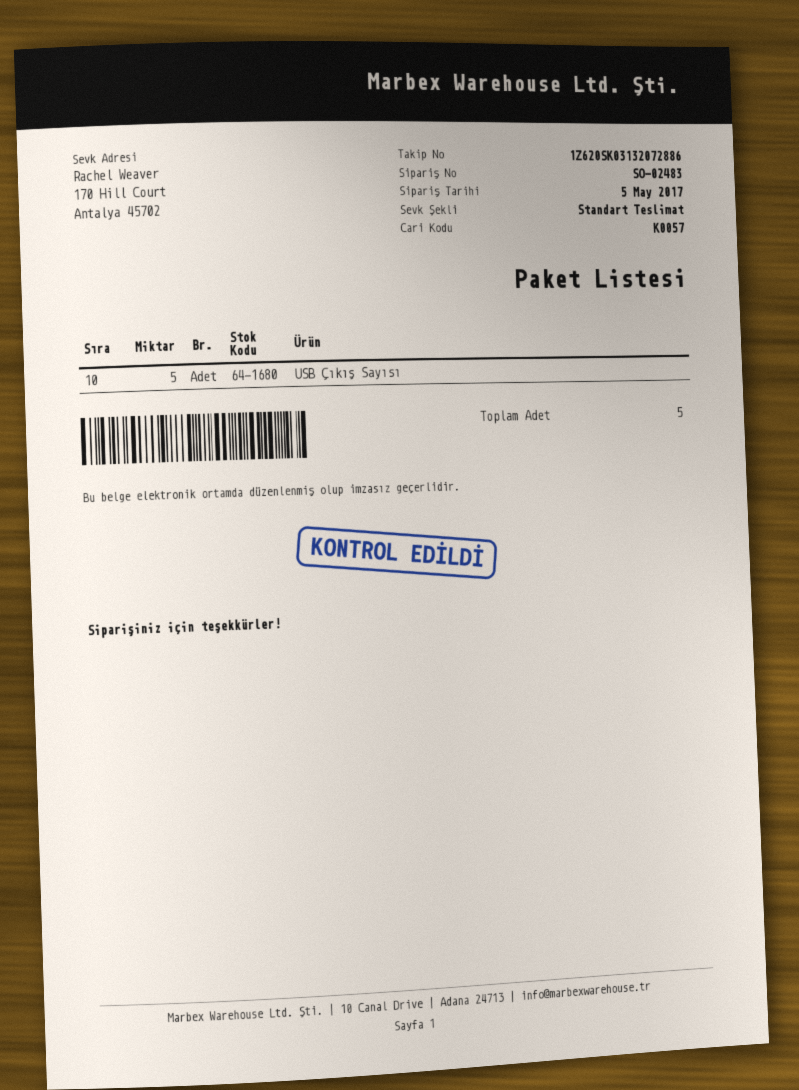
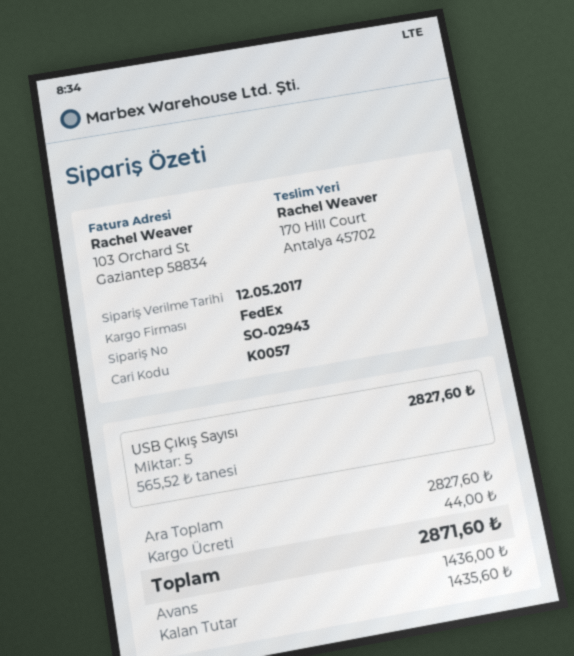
order number: SO-02483 -> SO-02943
order date: 2017-05-05 -> 2017-05-12
shipping method: standard -> FedEx

